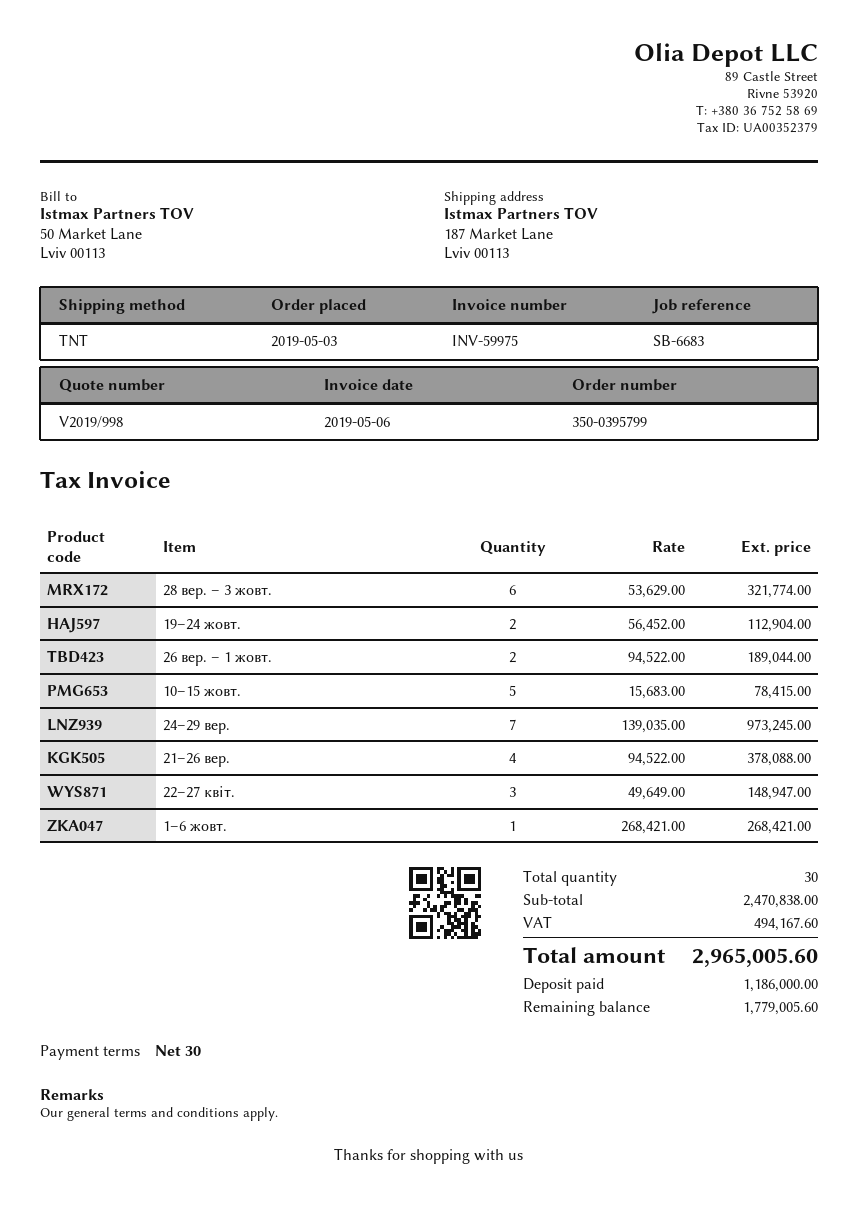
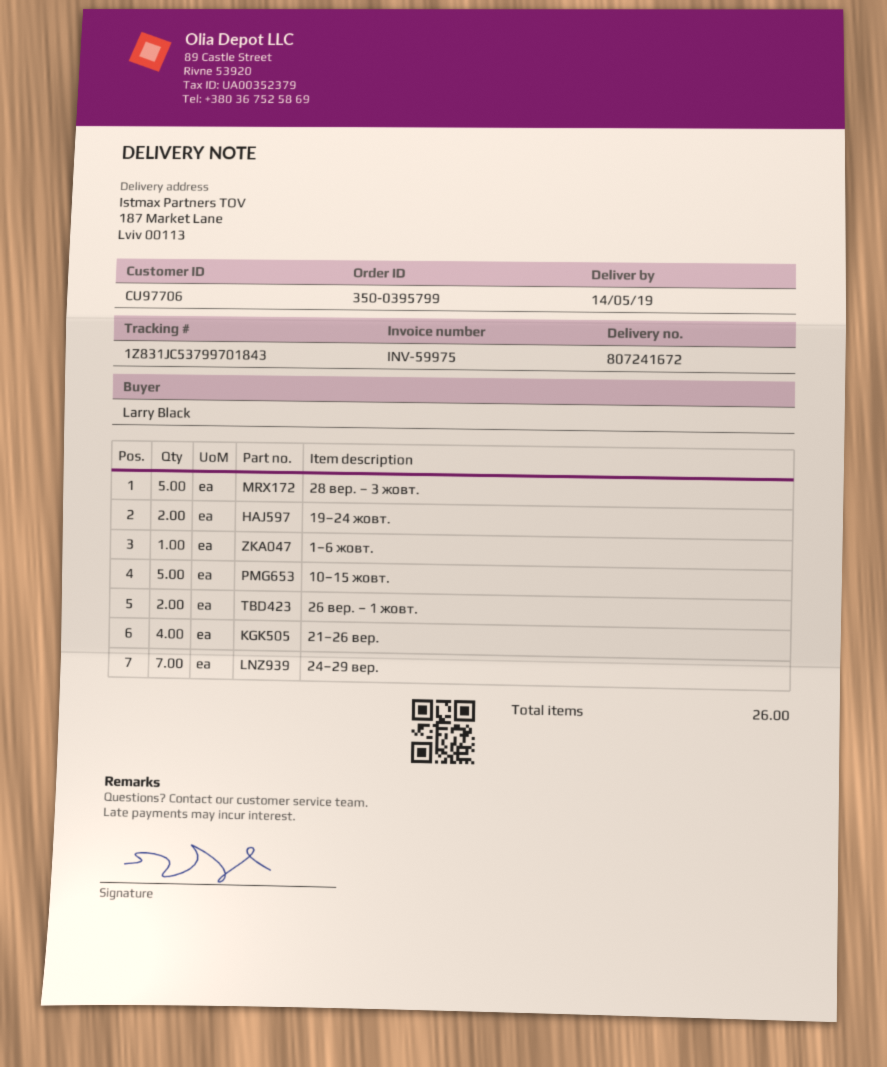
28 вер. – 3 жовт.: 6 -> 5
22–27 квіт.: 3 -> none
total quantity: 30 -> 26

